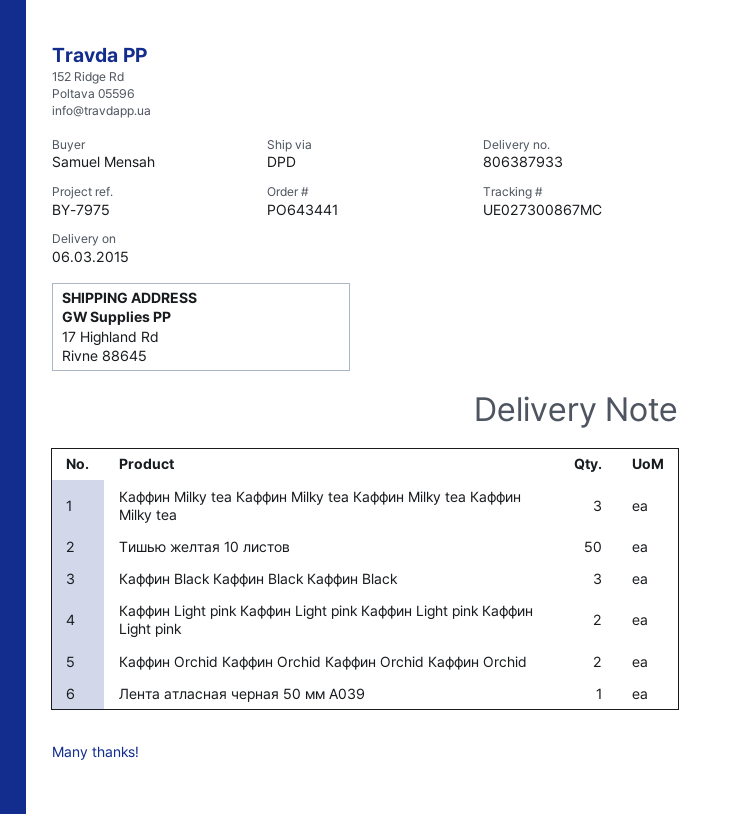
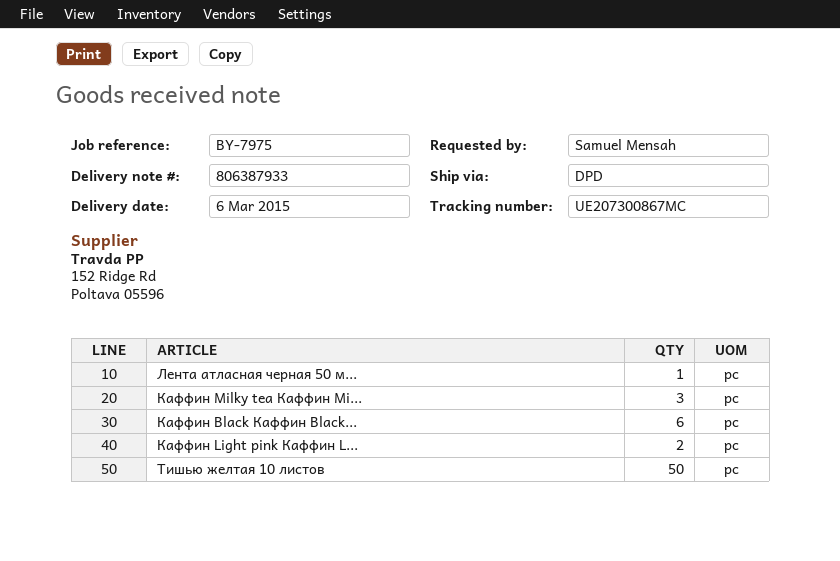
tracking number: UE027300867MC -> UE207300867MC
Каффин Black Каффин Black Каффин Black: 3 -> 6
Каффин Orchid Каффин Orchid Каффин Orchid Каффин Orchid: 2 -> none

